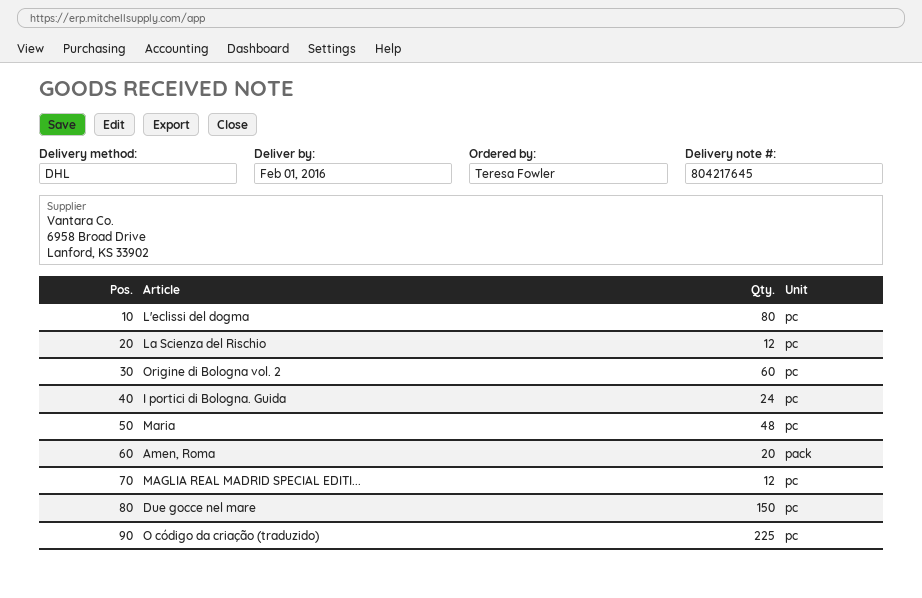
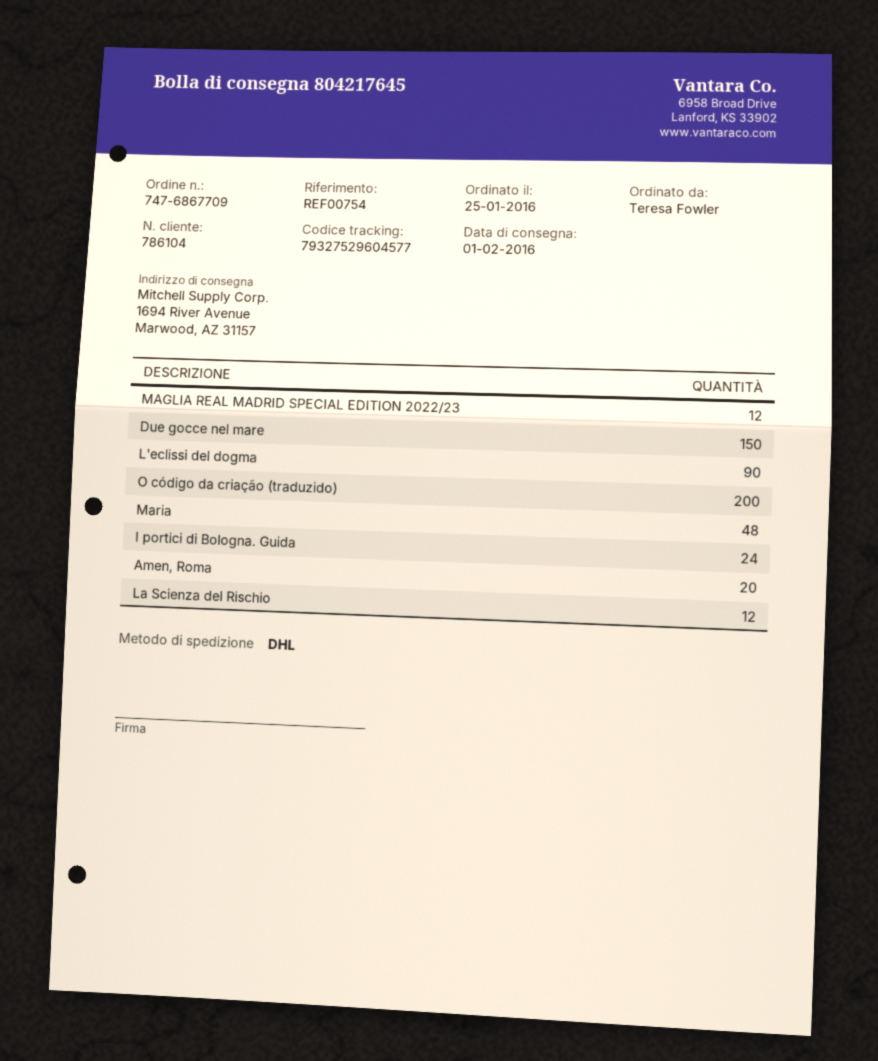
L'eclissi del dogma: 80 -> 90
Origine di Bologna vol. 2: 60 -> none
O código da criação (traduzido): 225 -> 200

